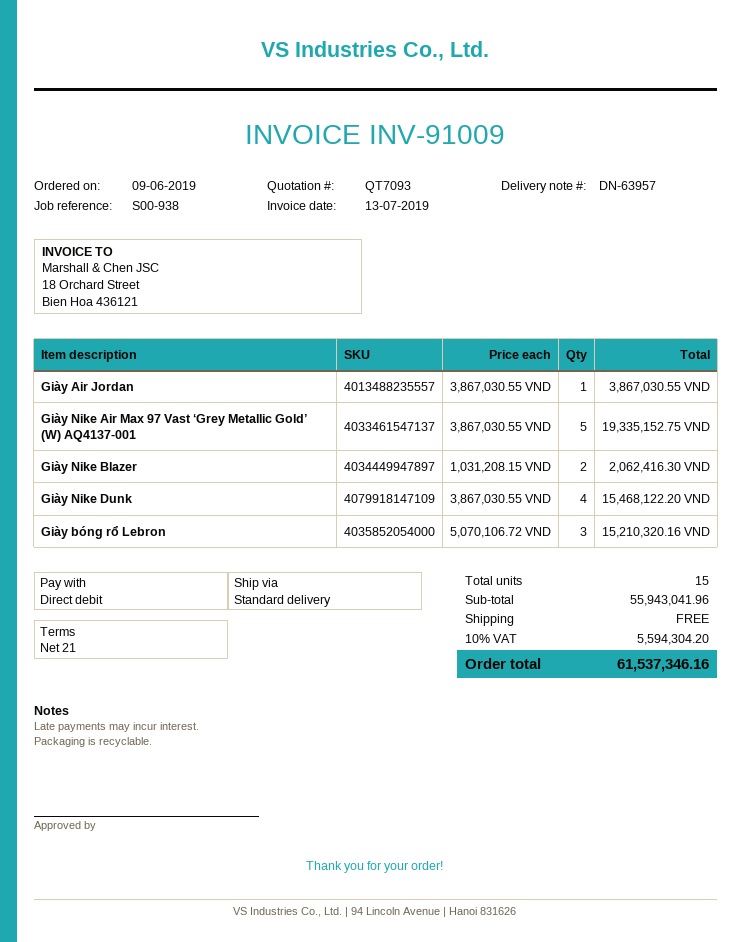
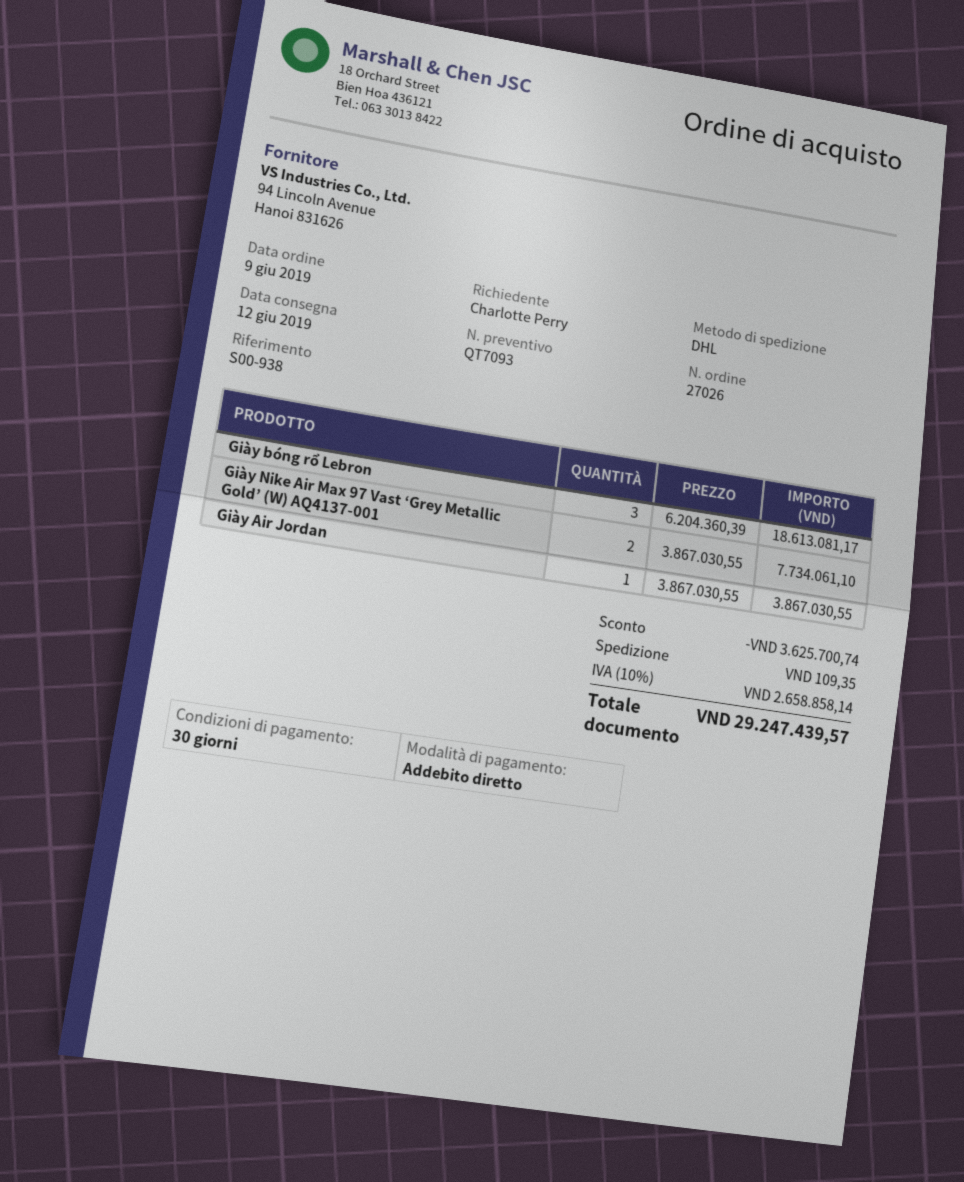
payment terms: 21 days -> 30 days
shipping method: standard -> DHL
Giày Nike Air Max 97 Vast ‘Grey Metallic Gold’ (W) AQ4137-001: 5 x 3867030.55 = 19335152.75 -> 2 x 3867030.55 = 7734061.10
Giày Nike Blazer: 2 x 1031208.15 = 2062416.30 -> none
Giày Nike Dunk: 4 x 3867030.55 = 15468122.20 -> none
Giày bóng rổ Lebron: 3 x 5070106.72 = 15210320.16 -> 3 x 6204360.39 = 18613081.17
discount: none -> 3625700.74
shipping: 0.00 -> 109.35
tax: 10% = 5594304.20 -> 10% = 2658858.14
total: 61537346.16 -> 29247439.57

